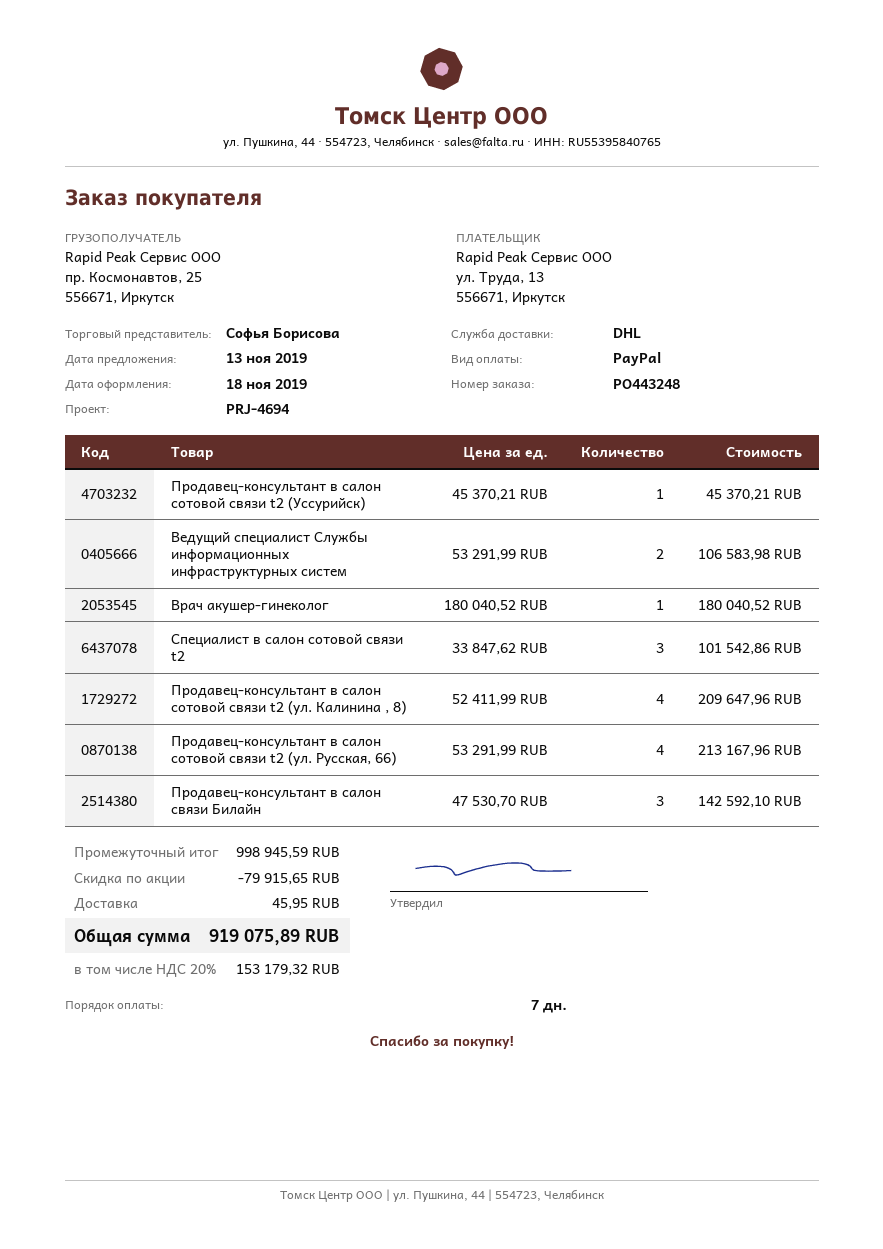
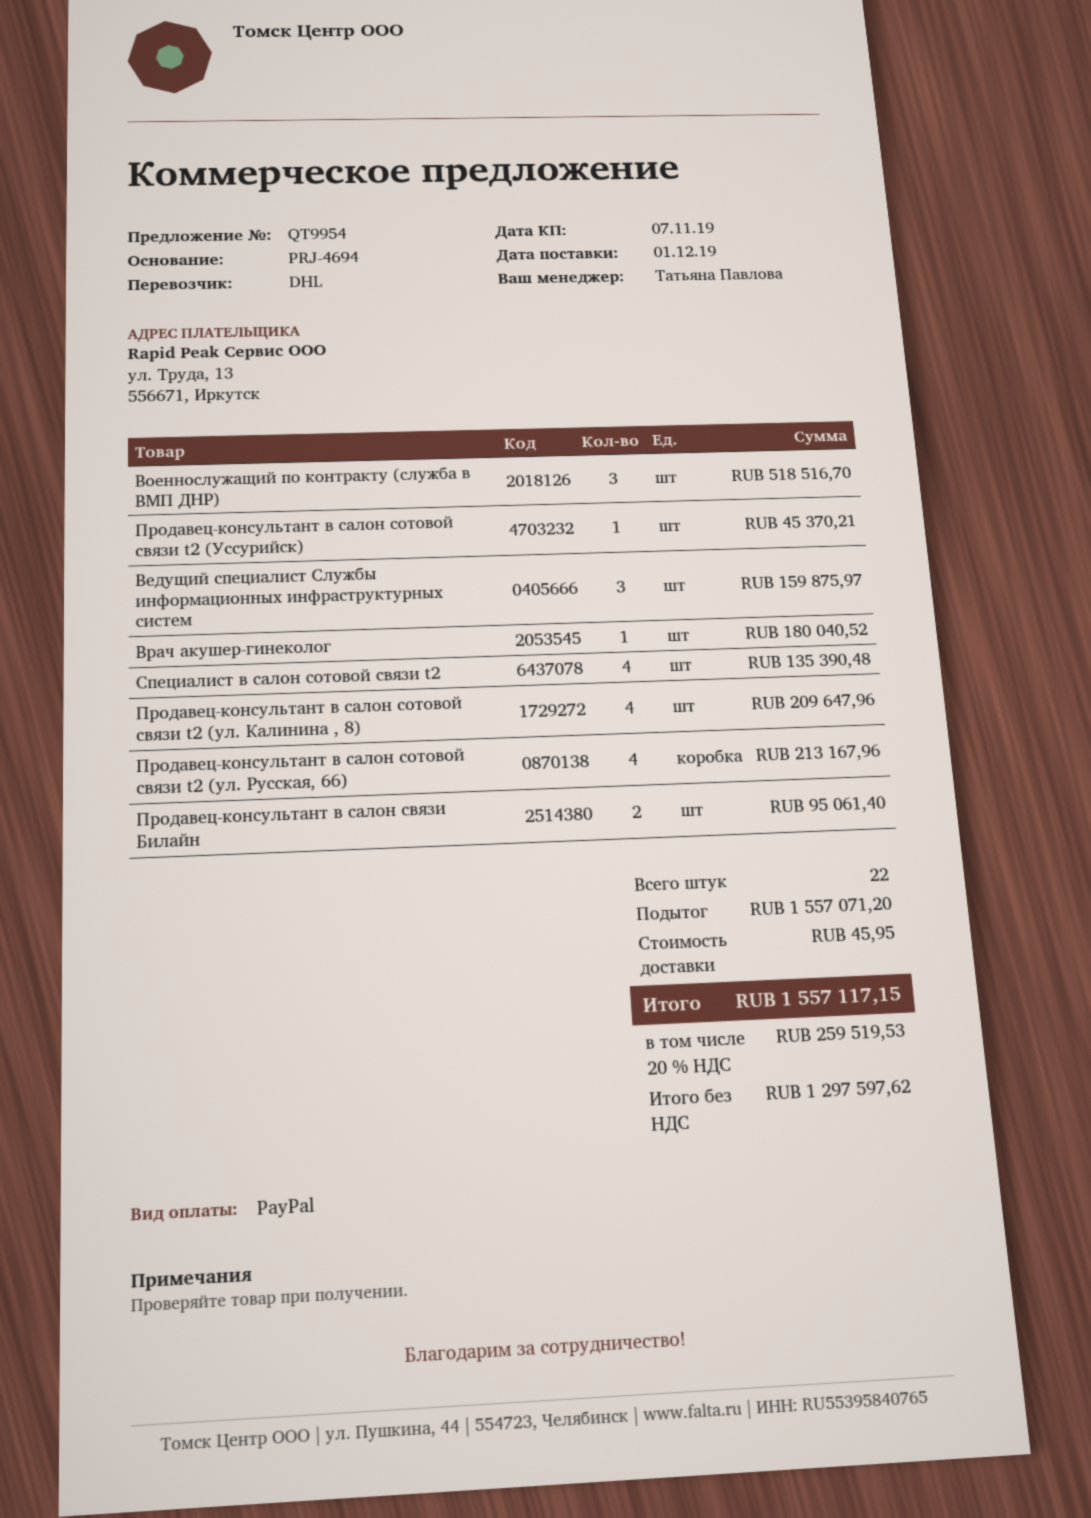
quote date: 2019-11-13 -> 2019-11-07
sales rep: Софья Борисова -> Татьяна Павлова
Ведущий специалист Службы информационных инфраструктурных систем: 2 for 106583.98 -> 3 for 159875.97
Специалист в салон сотовой связи t2: 3 for 101542.86 -> 4 for 135390.48
Продавец-консультант в салон связи Билайн: 3 for 142592.10 -> 2 for 95061.40
Военнослужащий по контракту (служба в ВМП ДНР): none -> 3 for 518516.70
subtotal: 998945.59 -> 1557071.20
discount: 79915.65 -> none
tax: 20% = 153179.32 -> 20% = 259519.53
total: 919075.89 -> 1557117.15

